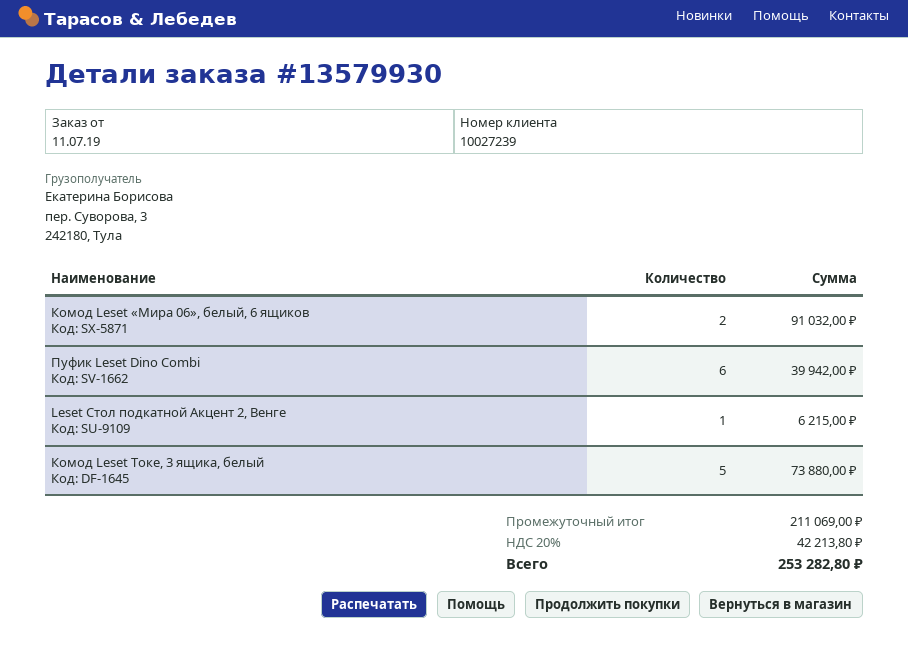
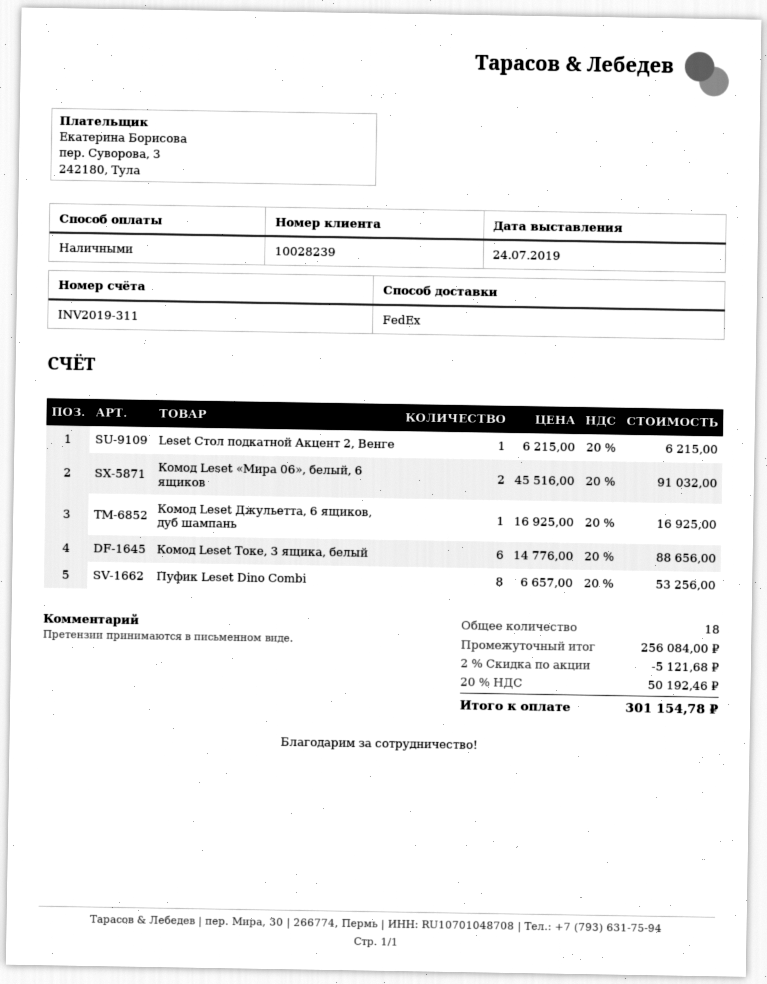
customer number: 10027239 -> 10028239
Пуфик Leset Dino Combi: 6 for 39942.00 -> 8 for 53256.00
Комод Leset Токе, 3 ящика, белый: 5 for 73880.00 -> 6 for 88656.00
Комод Leset Джульетта, 6 ящиков, дуб шампань: none -> 1 for 16925.00
subtotal: 211069.00 -> 256084.00
discount: none -> 2% = 5121.68
tax: 20% = 42213.80 -> 20% = 50192.46
total: 253282.80 -> 301154.78

